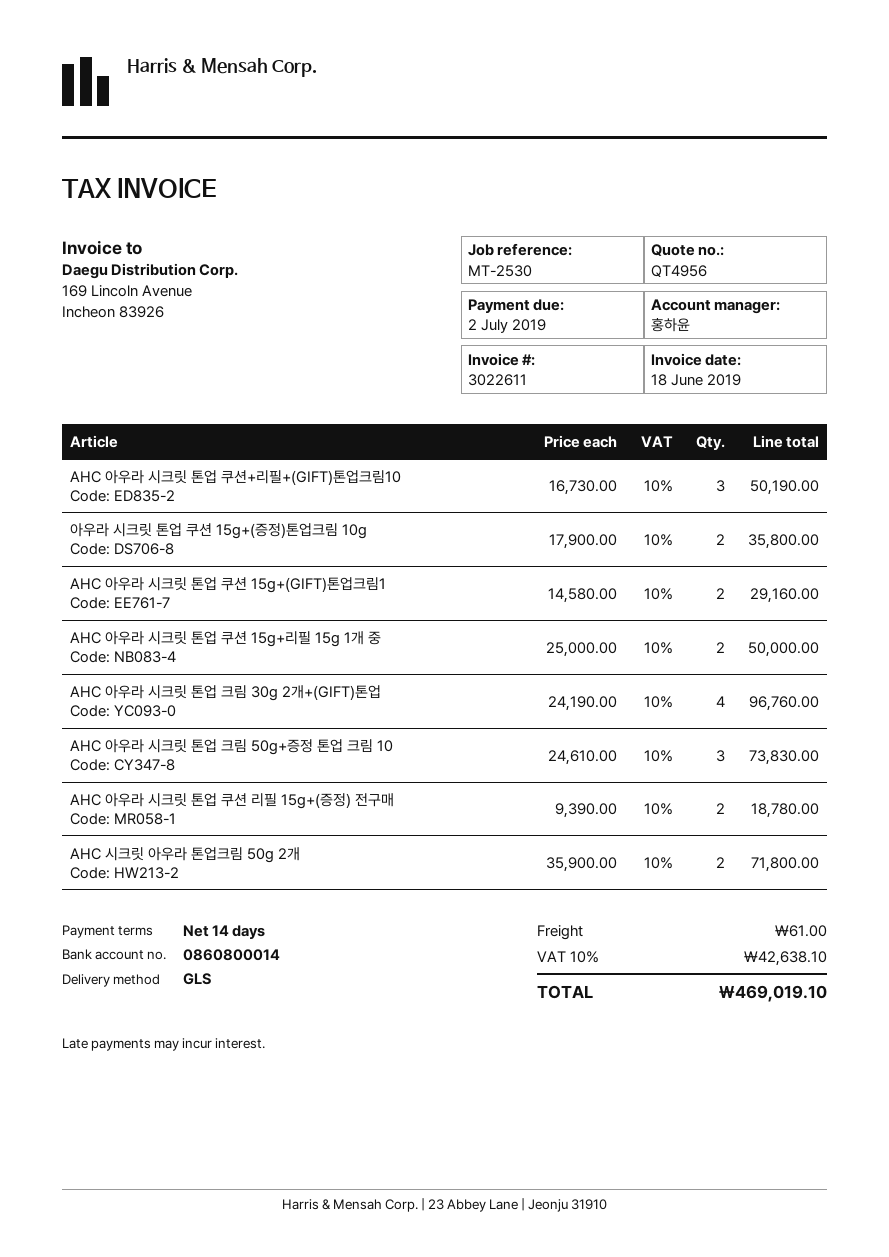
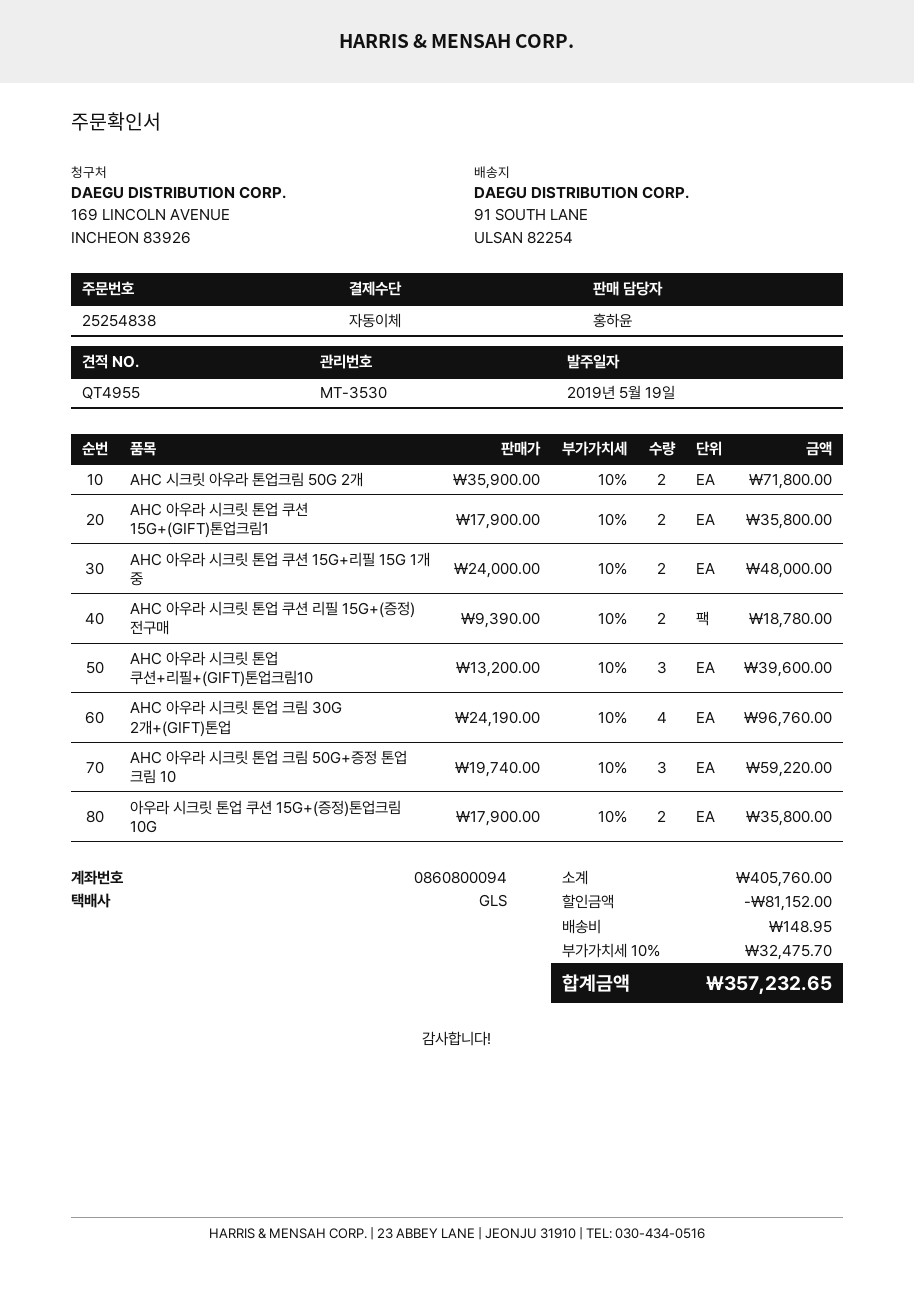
quote number: QT4956 -> QT4955
reference: MT-2530 -> MT-3530
bank account: 0860800014 -> 0860800094
AHC 아우라 시크릿 톤업 쿠션+리필+(GIFT)톤업크림10: 3 x 16730.00 = 50190.00 -> 3 x 13200.00 = 39600.00
AHC 아우라 시크릿 톤업 쿠션 15g+(GIFT)톤업크림1: 2 x 14580.00 = 29160.00 -> 2 x 17900.00 = 35800.00
AHC 아우라 시크릿 톤업 쿠션 15g+리필 15g 1개 중: 2 x 25000.00 = 50000.00 -> 2 x 24000.00 = 48000.00
AHC 아우라 시크릿 톤업 크림 50g+증정 톤업 크림 10: 3 x 24610.00 = 73830.00 -> 3 x 19740.00 = 59220.00
discount: none -> 81152.00
shipping: 61.00 -> 148.95
tax: 10% = 42638.10 -> 10% = 32475.70
total: 469019.10 -> 357232.65

